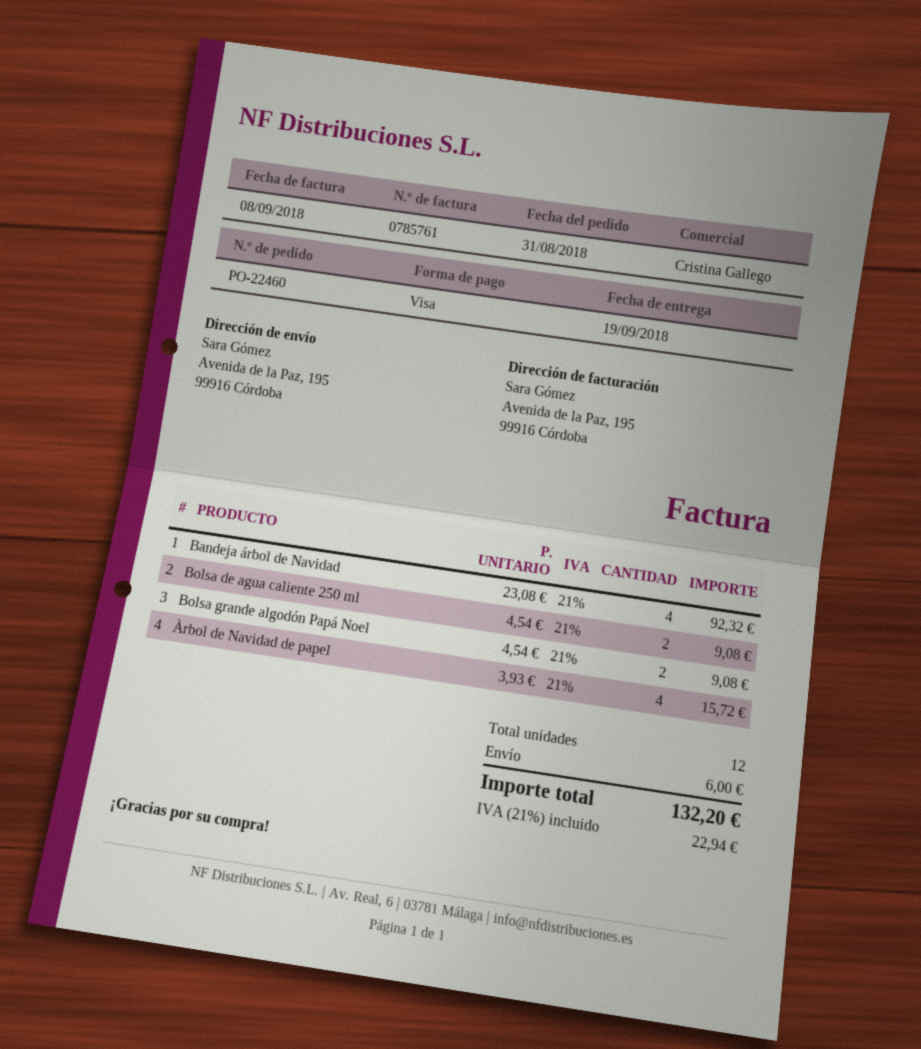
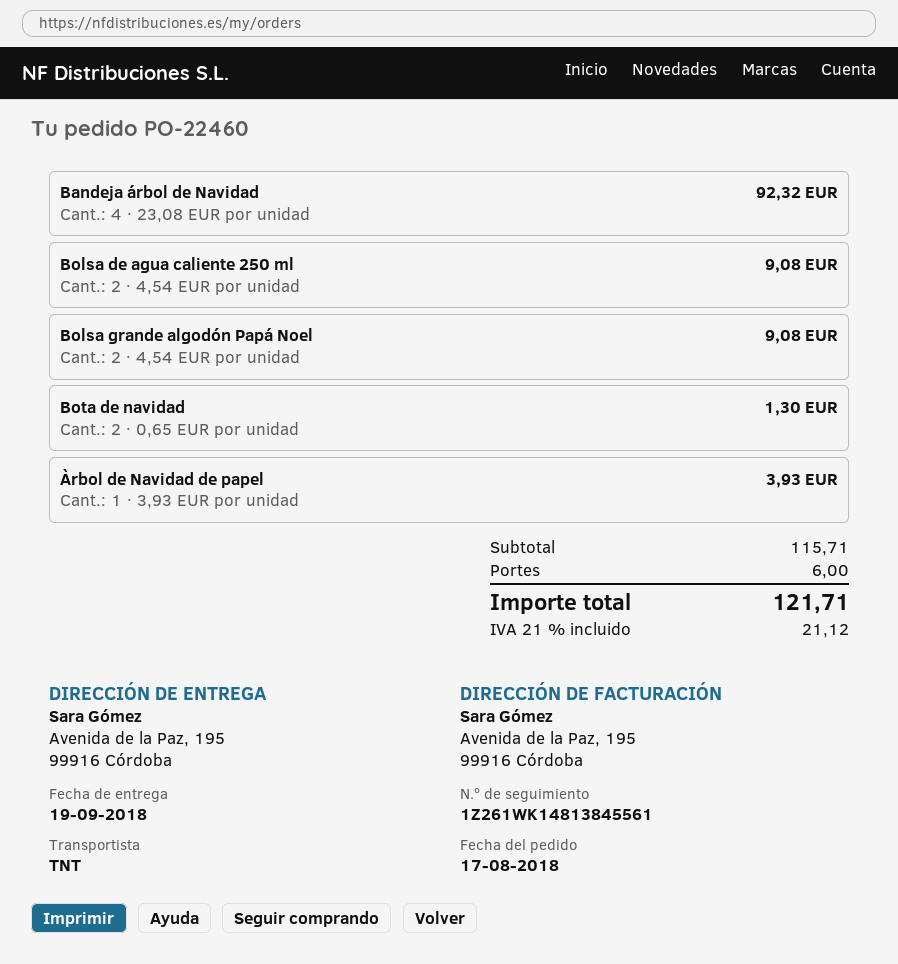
order date: 2018-08-31 -> 2018-08-17
Àrbol de Navidad de papel: 4 x 3.93 = 15.72 -> 1 x 3.93 = 3.93
Bota de navidad: none -> 2 x 0.65 = 1.30
tax: 21% = 22.94 -> 21% = 21.12
total: 132.20 -> 121.71

